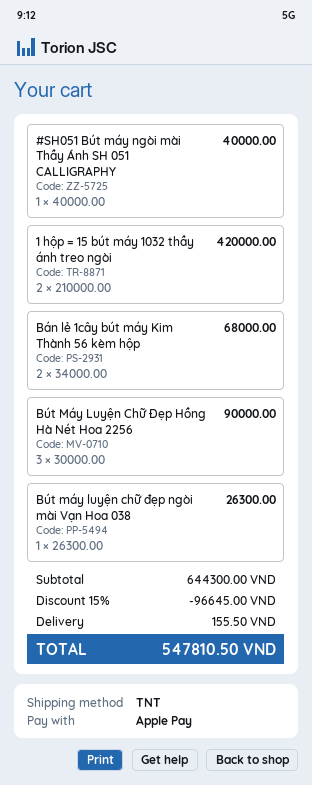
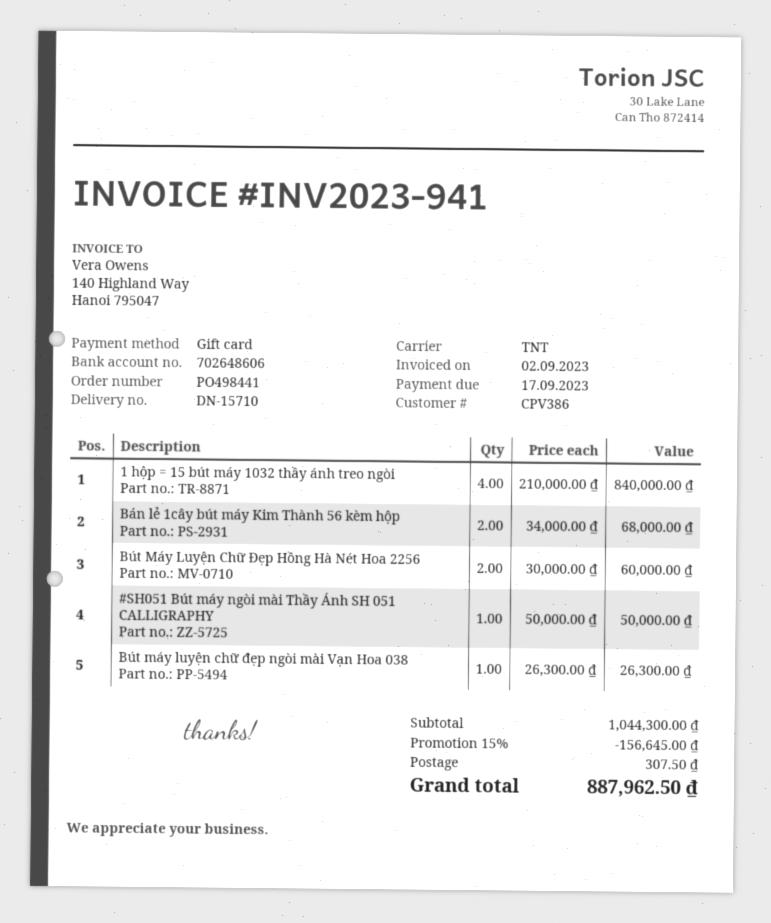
payment method: Apple Pay -> gift card
#SH051 Bút máy ngòi mài Thầy Ánh SH 051 CALLIGRAPHY: 1 x 40000.00 = 40000.00 -> 1 x 50000.00 = 50000.00
1 hộp = 15 bút máy 1032 thầy ánh treo ngòi: 2 x 210000.00 = 420000.00 -> 4 x 210000.00 = 840000.00
Bút Máy Luyện Chữ Đẹp Hồng Hà Nét Hoa 2256: 3 x 30000.00 = 90000.00 -> 2 x 30000.00 = 60000.00
subtotal: 644300.00 -> 1044300.00
discount: 15% = 96645.00 -> 15% = 156645.00
shipping: 155.50 -> 307.50
total: 547810.50 -> 887962.50

